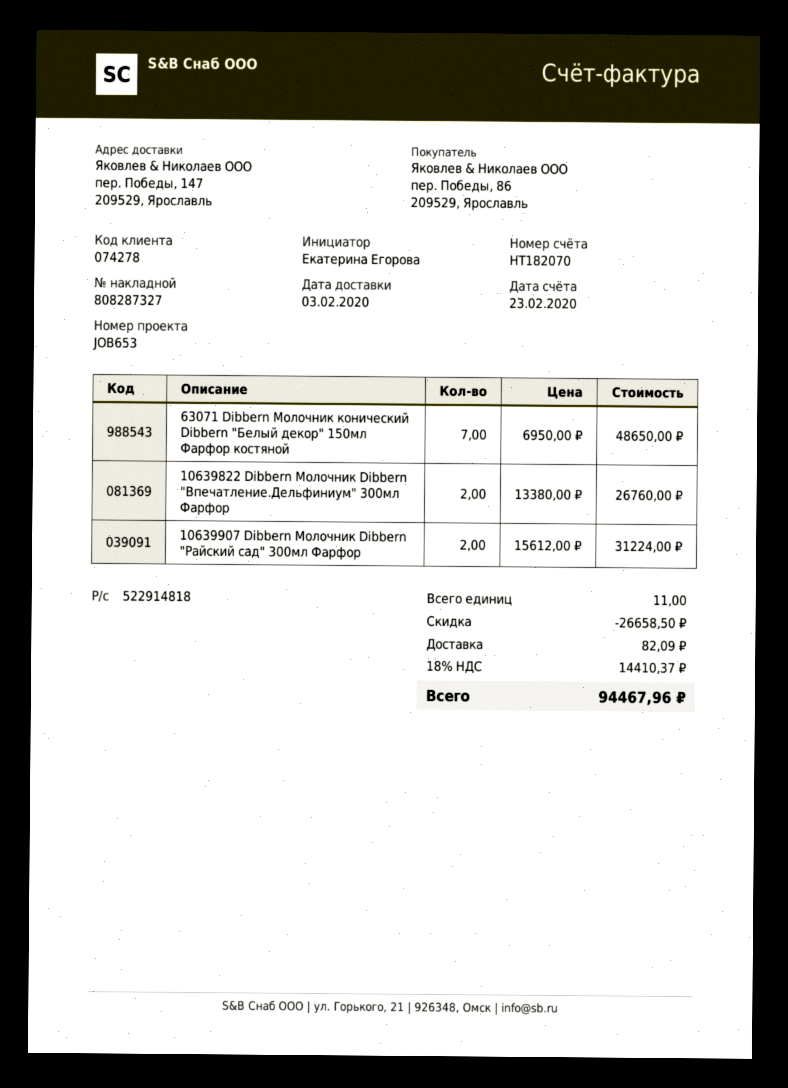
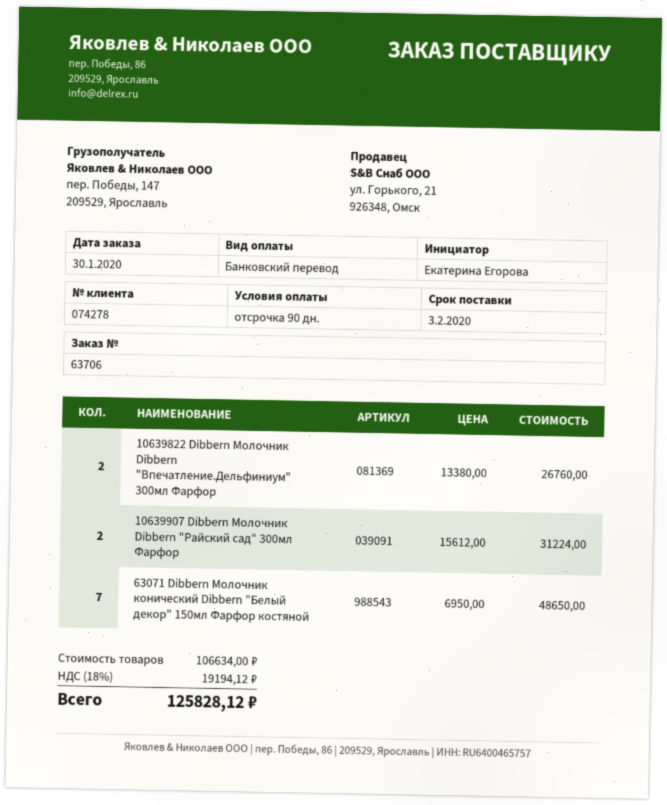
discount: 26658.50 -> none
shipping: 82.09 -> none
tax: 18% = 14410.37 -> 18% = 19194.12
total: 94467.96 -> 125828.12

